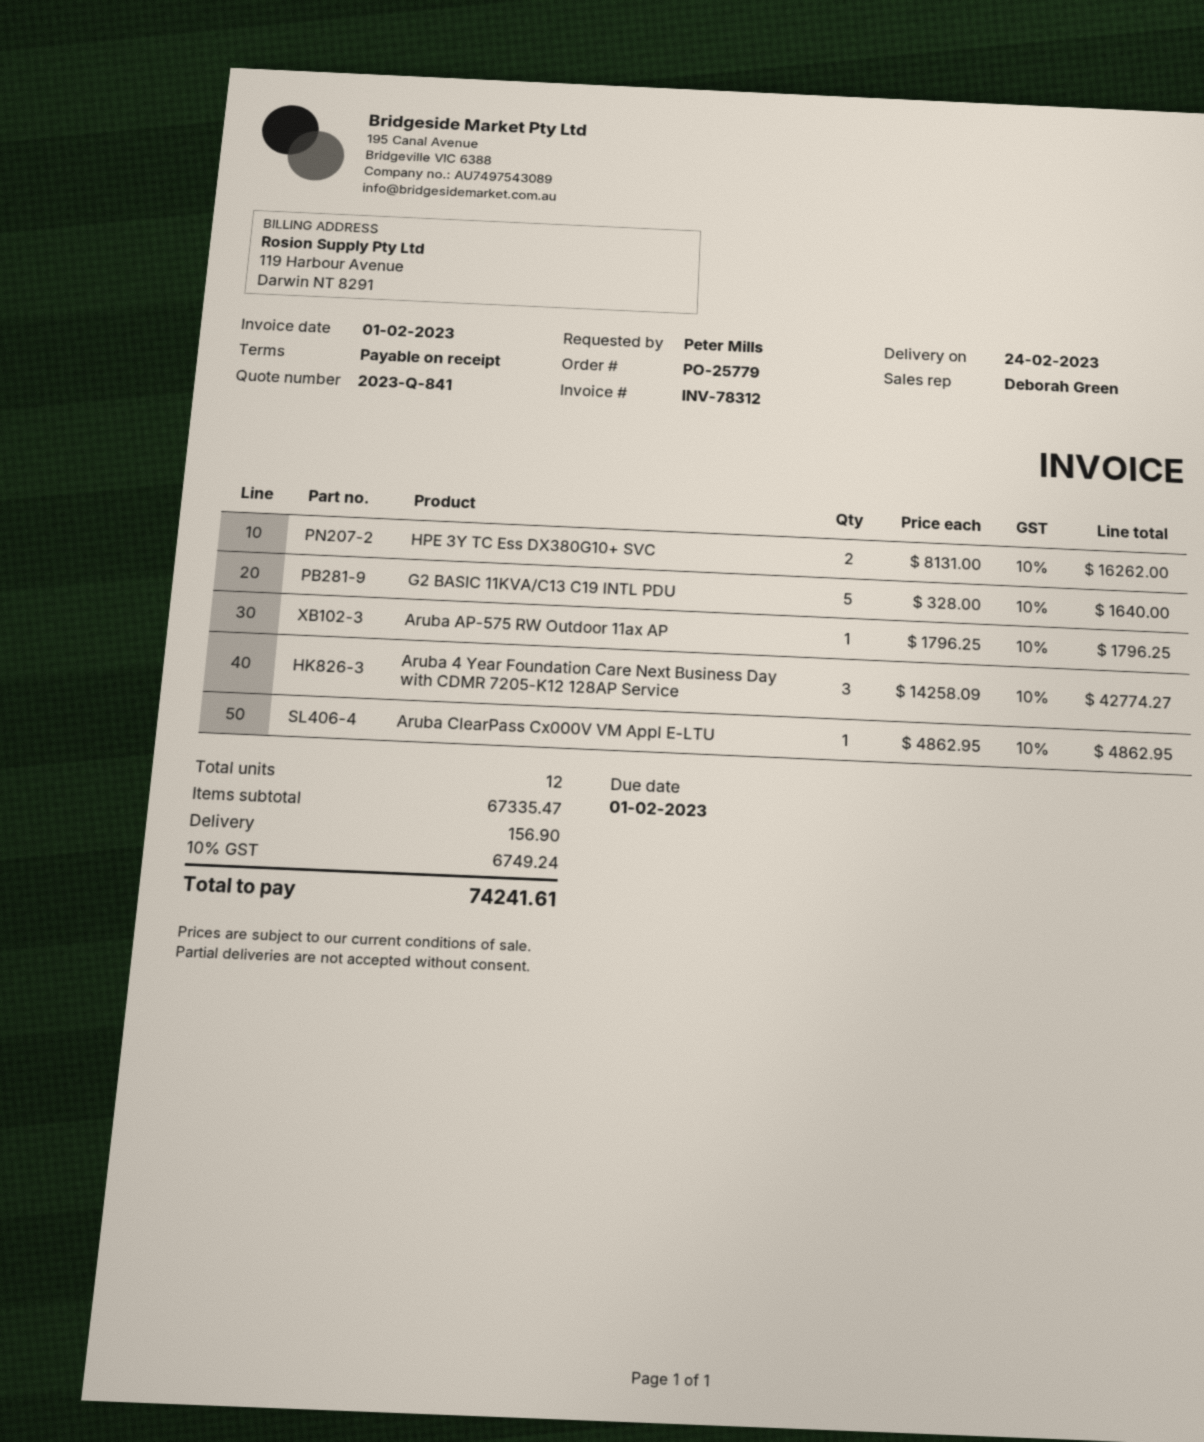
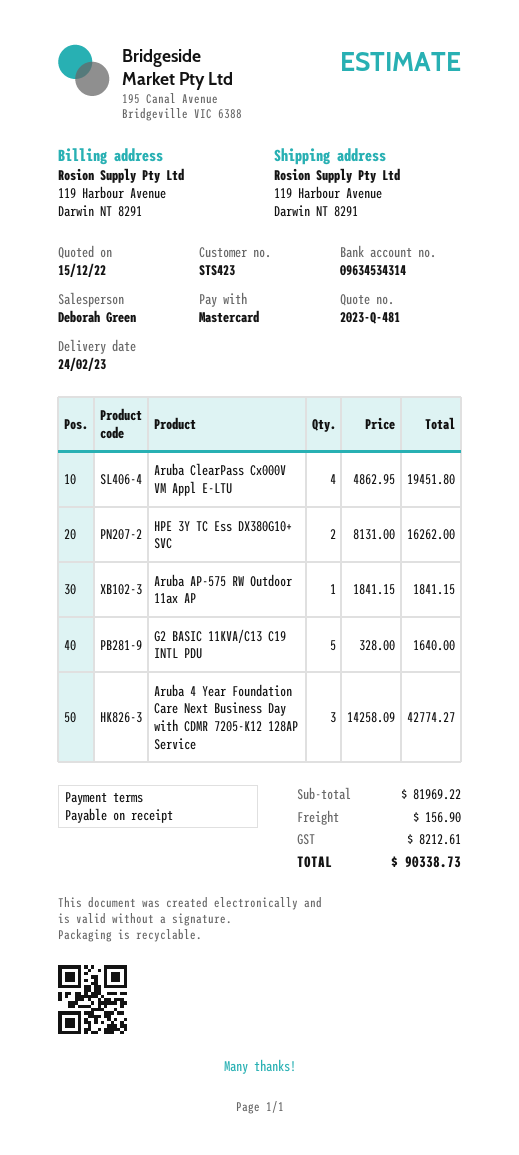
quote number: 2023-Q-841 -> 2023-Q-481
Aruba AP-575 RW Outdoor 11ax AP: 1 x 1796.25 = 1796.25 -> 1 x 1841.15 = 1841.15
Aruba ClearPass Cx000V VM Appl E-LTU: 1 x 4862.95 = 4862.95 -> 4 x 4862.95 = 19451.80
subtotal: 67335.47 -> 81969.22
tax: 6749.24 -> 8212.61
total: 74241.61 -> 90338.73

